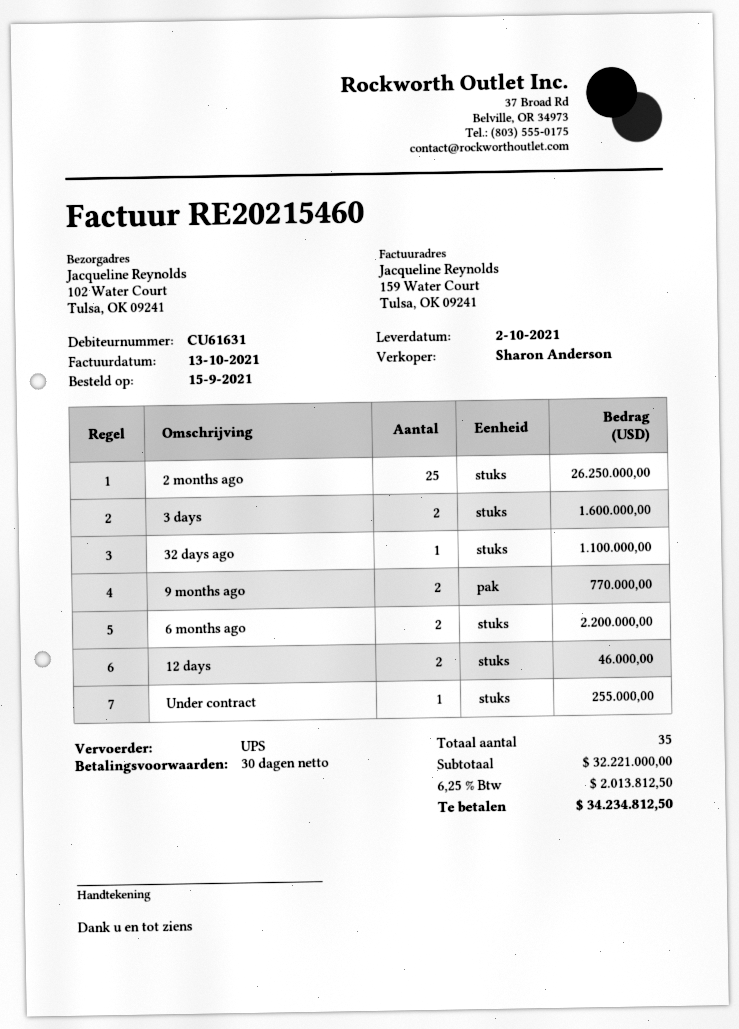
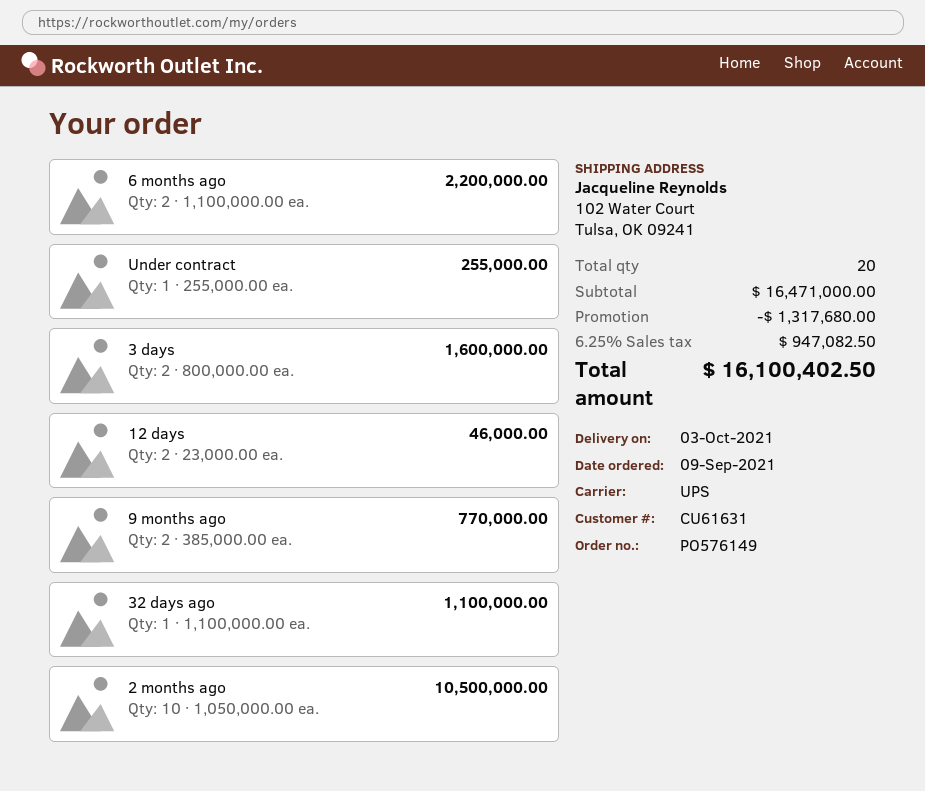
order date: 2021-09-15 -> 2021-09-09
delivery date: 2021-10-02 -> 2021-10-03
2 months ago: 25 for 26250000.00 -> 10 for 10500000.00
total quantity: 35 -> 20
subtotal: 32221000.00 -> 16471000.00
discount: none -> 1317680.00
tax: 6.25% = 2013812.50 -> 6.25% = 947082.50
total: 34234812.50 -> 16100402.50

